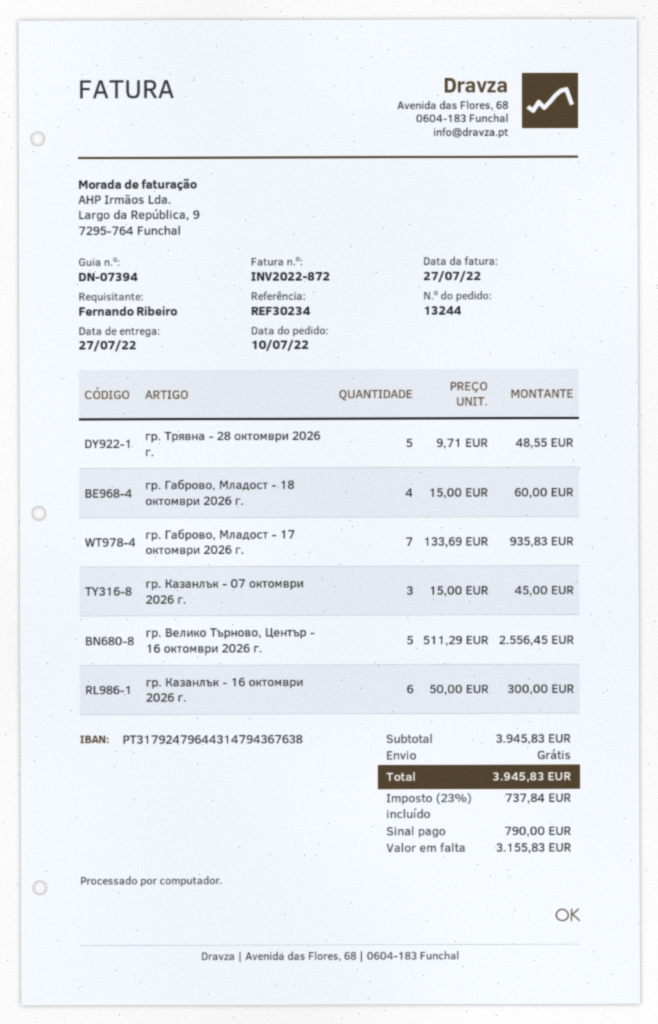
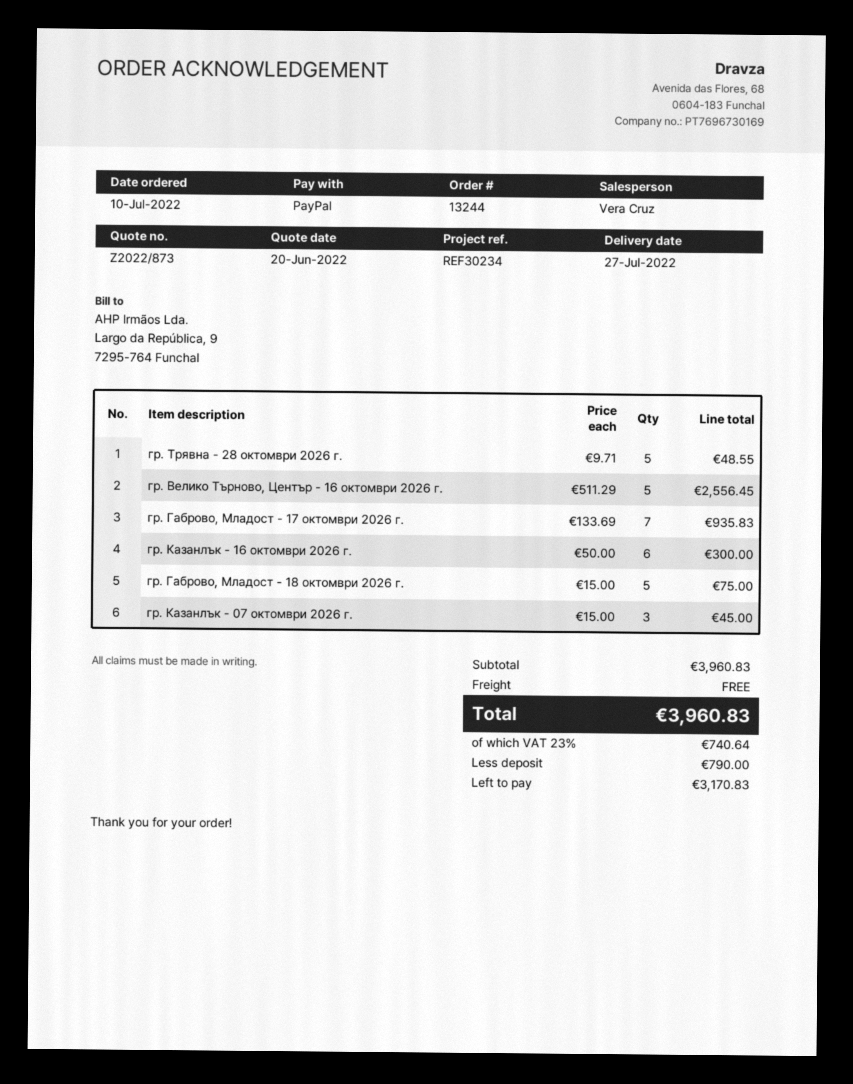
гр. Габрово, Младост - 18 октомври 2026 г.: 4 x 15.00 = 60.00 -> 5 x 15.00 = 75.00
subtotal: 3945.83 -> 3960.83
tax: 23% = 737.84 -> 23% = 740.64
total: 3945.83 -> 3960.83
balance: 3155.83 -> 3170.83

